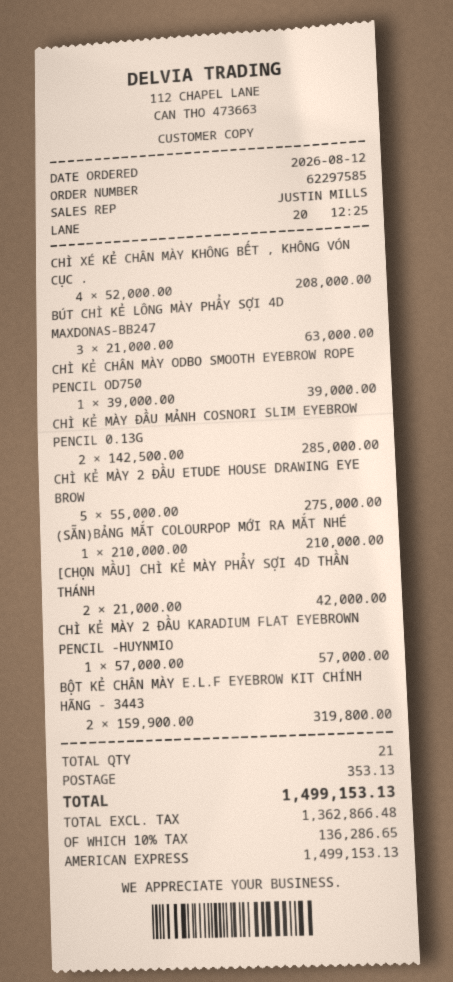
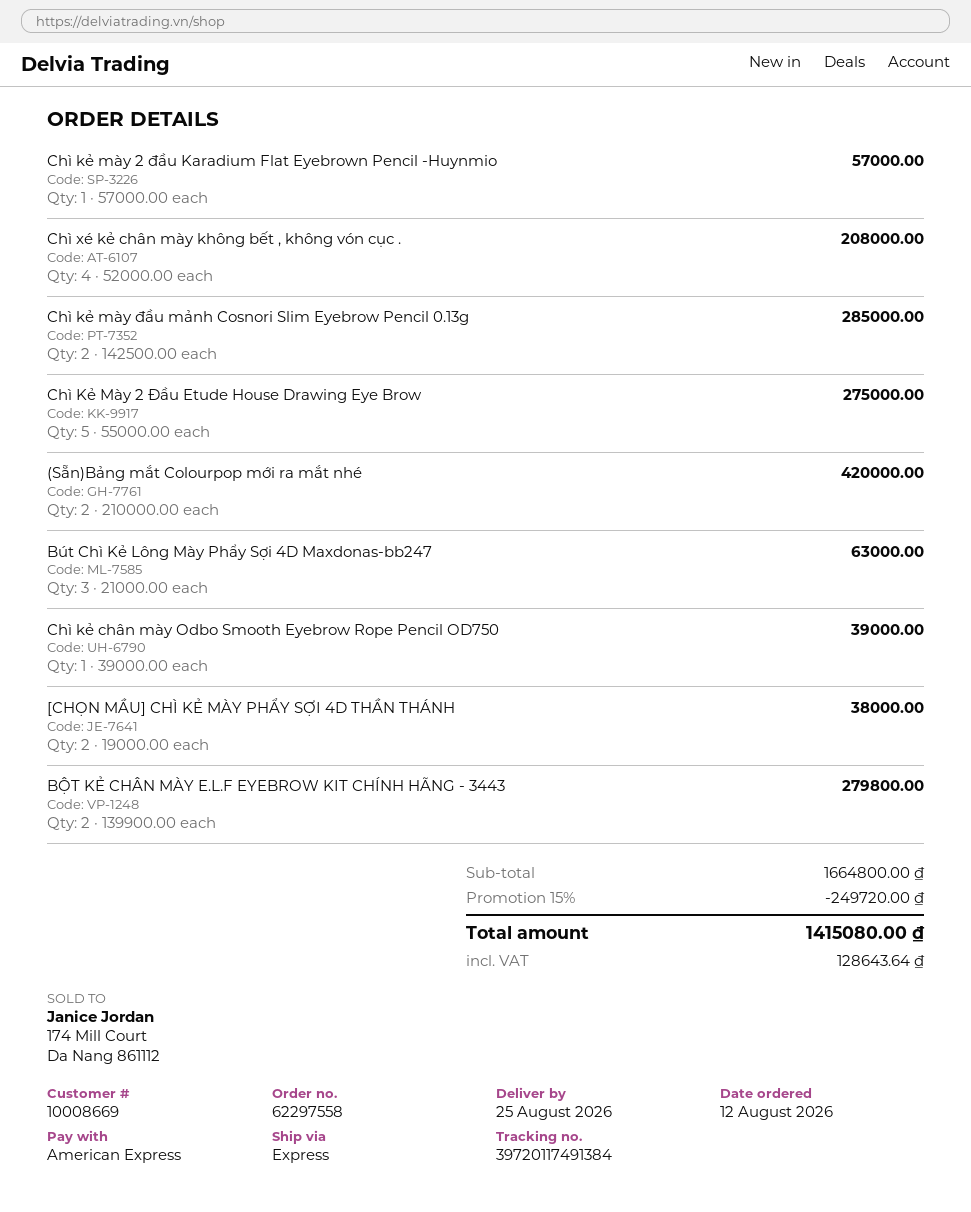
order number: 62297585 -> 62297558
(SẴN)BẢNG MẮT COLOURPOP MỚI RA MẮT NHÉ: 1 x 210000.00 = 210000.00 -> 2 x 210000.00 = 420000.00
[CHỌN MẦU] CHÌ KẺ MÀY PHẨY SỢI 4D THẦN THÁNH: 2 x 21000.00 = 42000.00 -> 2 x 19000.00 = 38000.00
BỘT KẺ CHÂN MÀY E.L.F EYEBROW KIT CHÍNH HÃNG - 3443: 2 x 159900.00 = 319800.00 -> 2 x 139900.00 = 279800.00
discount: none -> 15% = 249720.00
shipping: 353.13 -> none
tax: 136286.65 -> 128643.64
total: 1499153.13 -> 1415080.00

